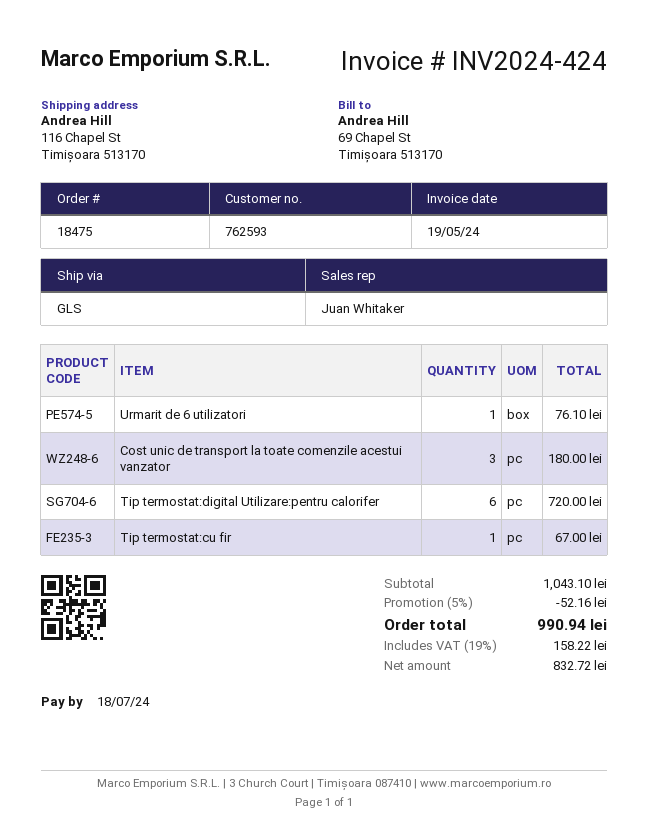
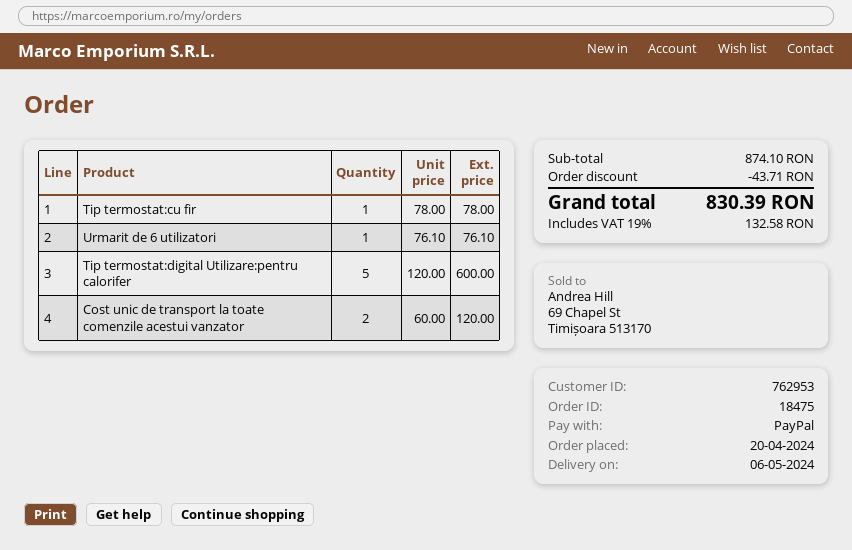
customer number: 762593 -> 762953
Cost unic de transport la toate comenzile acestui vanzator: 3 for 180.00 -> 2 for 120.00
Tip termostat:digital Utilizare:pentru calorifer: 6 for 720.00 -> 5 for 600.00
Tip termostat:cu fir: 1 for 67.00 -> 1 for 78.00
subtotal: 1043.10 -> 874.10
discount: 52.16 -> 43.71
tax: 19% = 158.22 -> 19% = 132.58
total: 990.94 -> 830.39

